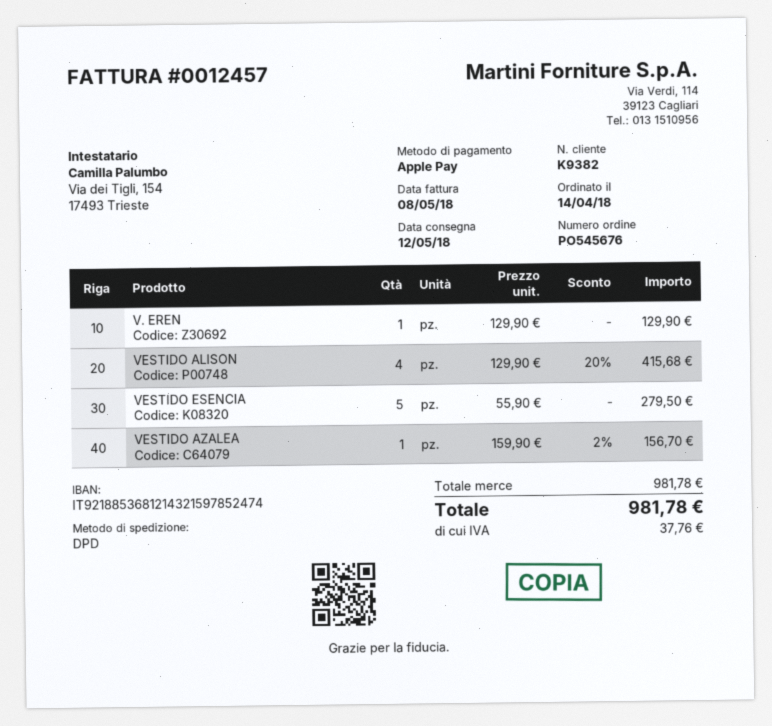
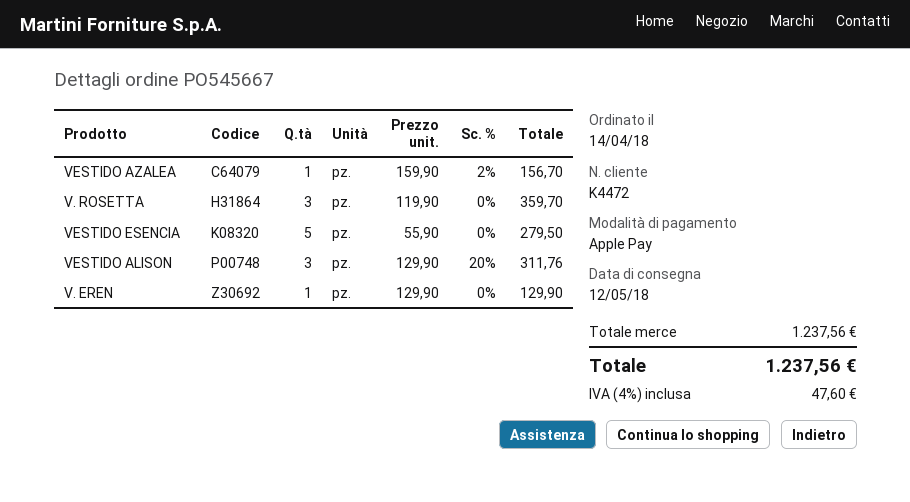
order number: PO545676 -> PO545667
customer number: K9382 -> K4472
VESTIDO ALISON: 4 x 129.90 - 20% = 415.68 -> 3 x 129.90 - 20% = 311.76
V. ROSETTA: none -> 3 x 119.90 = 359.70
subtotal: 981.78 -> 1237.56
tax: 37.76 -> 47.60
total: 981.78 -> 1237.56

